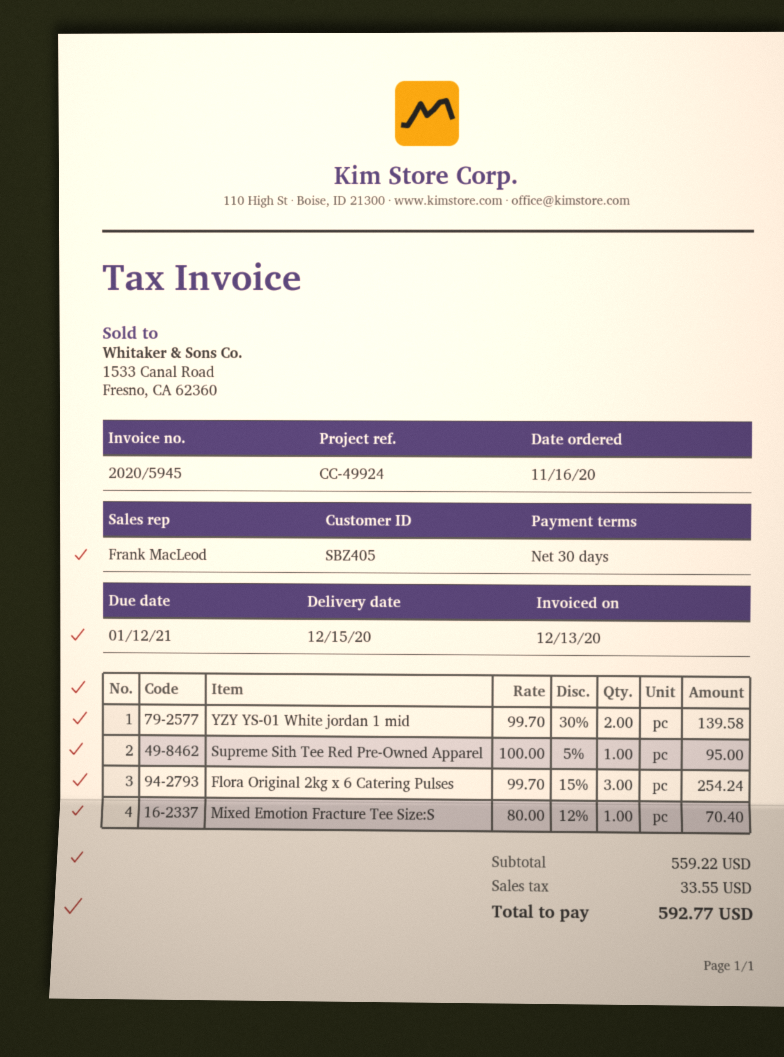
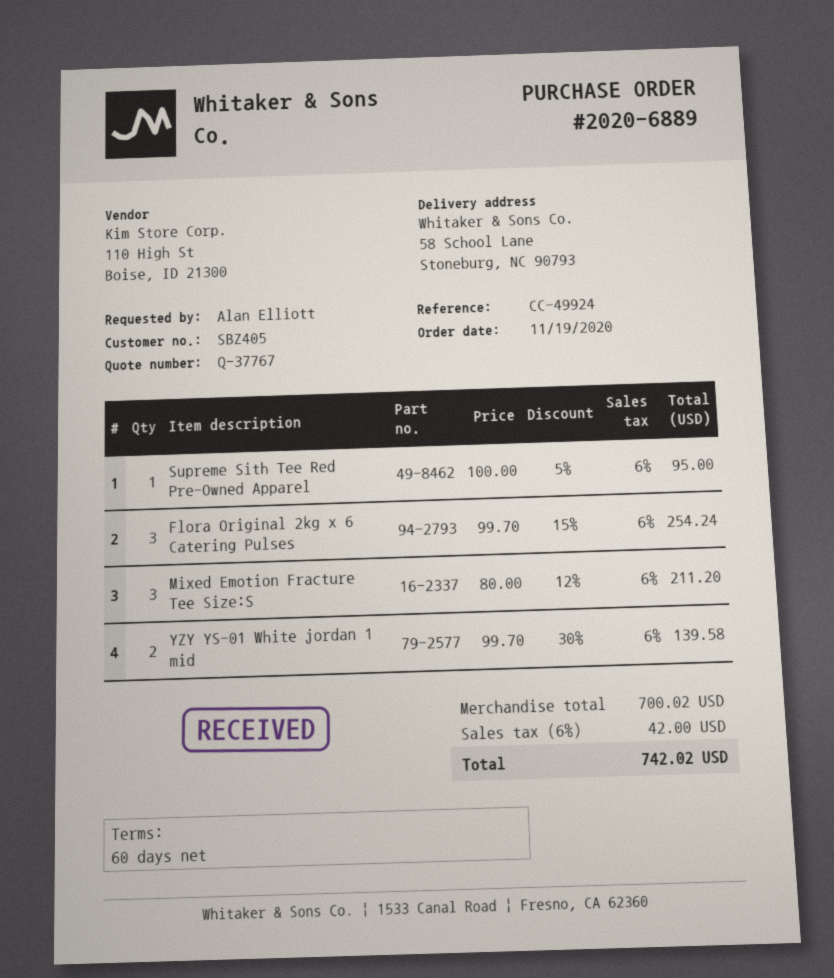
order date: 2020-11-16 -> 2020-11-19
payment terms: 30 days -> 60 days
Mixed Emotion Fracture Tee Size:S: 1 x 80.00 - 12% = 70.40 -> 3 x 80.00 - 12% = 211.20
subtotal: 559.22 -> 700.02
tax: 33.55 -> 42.00
total: 592.77 -> 742.02

